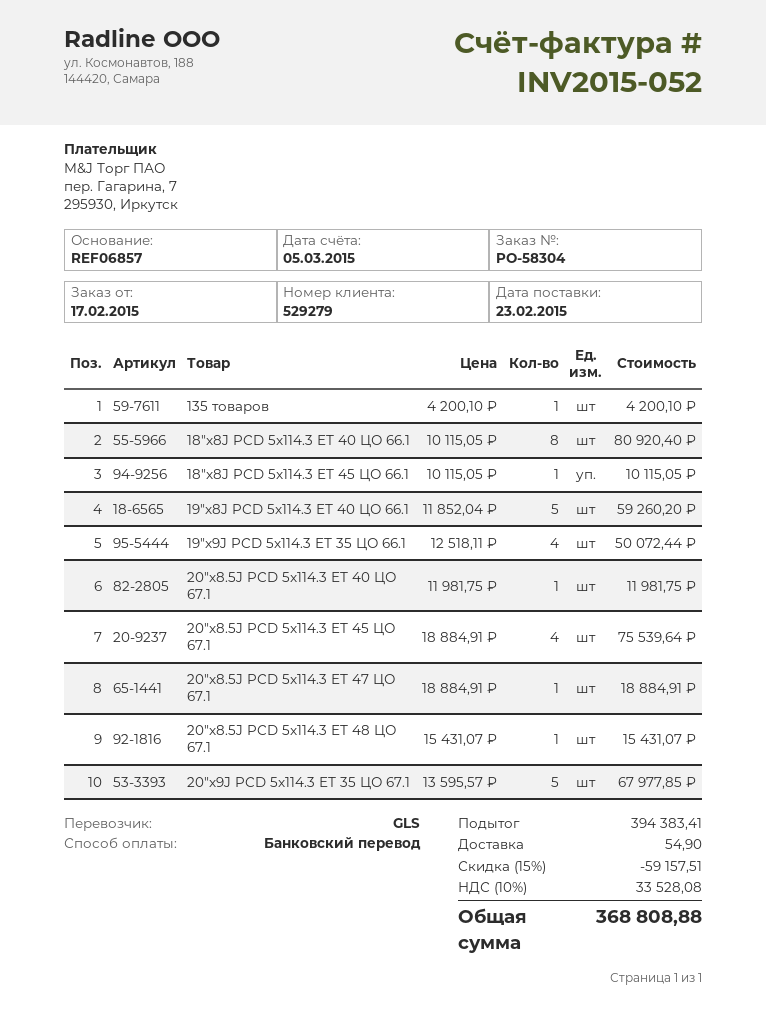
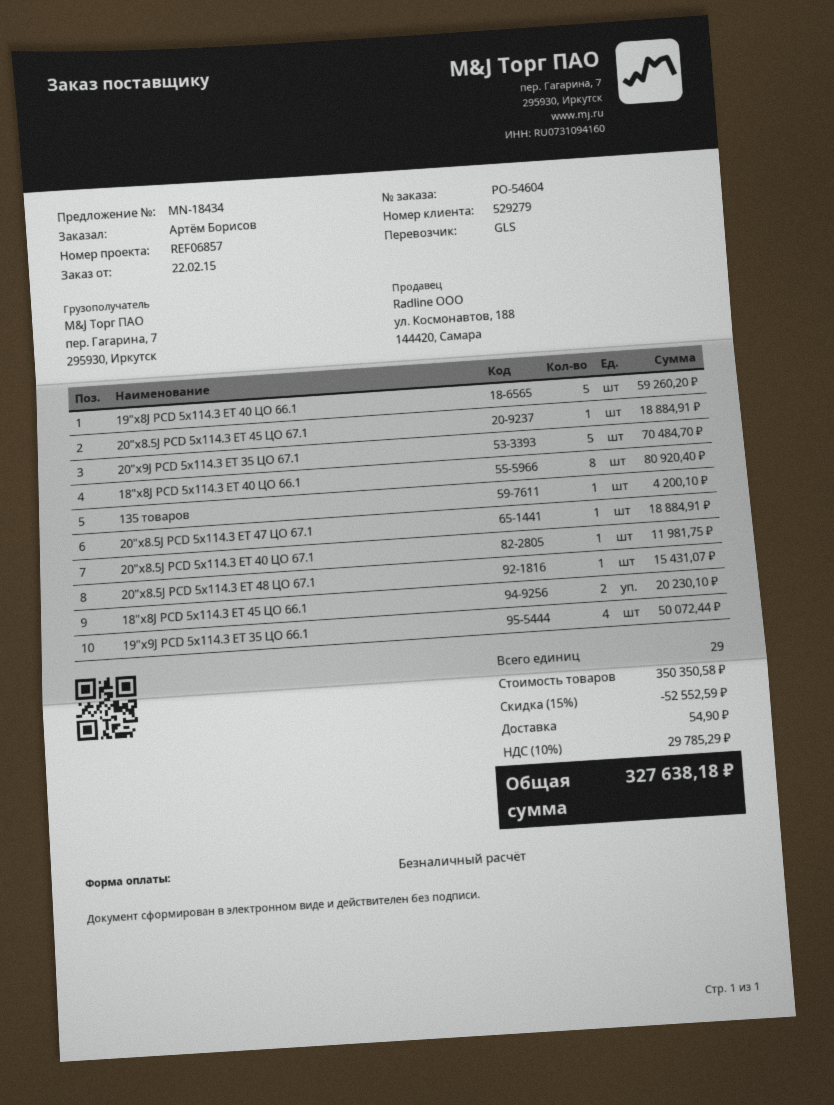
order number: PO-58304 -> PO-54604
order date: 2015-02-17 -> 2015-02-22
18"x8J PCD 5x114.3 ЕТ 45 ЦО 66.1: 1 for 10115.05 -> 2 for 20230.10
20"x8.5J PCD 5x114.3 ЕТ 45 ЦО 67.1: 4 for 75539.64 -> 1 for 18884.91
20"x9J PCD 5x114.3 ЕТ 35 ЦО 67.1: 5 for 67977.85 -> 5 for 70484.70
subtotal: 394383.41 -> 350350.58
discount: 15% = 59157.51 -> 15% = 52552.59
tax: 10% = 33528.08 -> 10% = 29785.29
total: 368808.88 -> 327638.18

